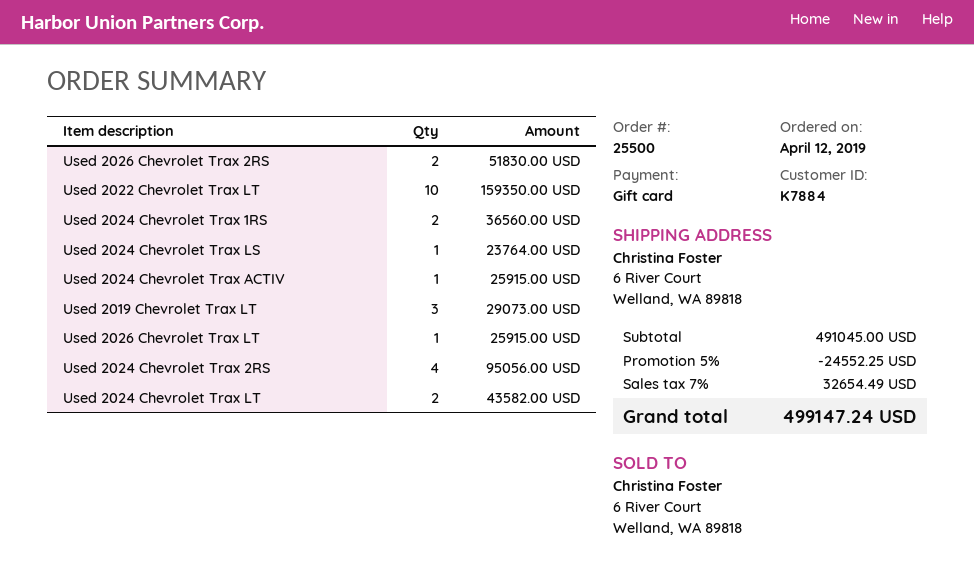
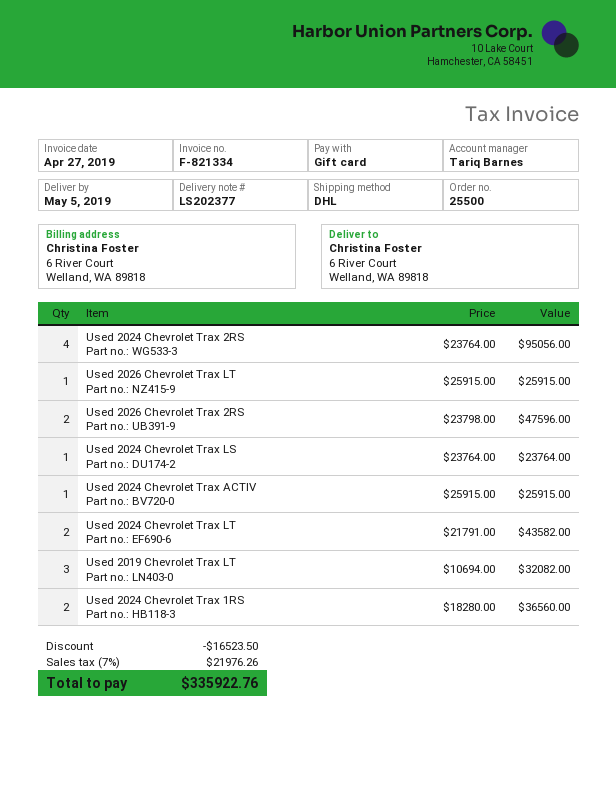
Used 2026 Chevrolet Trax 2RS: 2 for 51830.00 -> 2 for 47596.00
Used 2022 Chevrolet Trax LT: 10 for 159350.00 -> none
Used 2019 Chevrolet Trax LT: 3 for 29073.00 -> 3 for 32082.00
discount: 24552.25 -> 16523.50
tax: 7% = 32654.49 -> 7% = 21976.26
total: 499147.24 -> 335922.76

